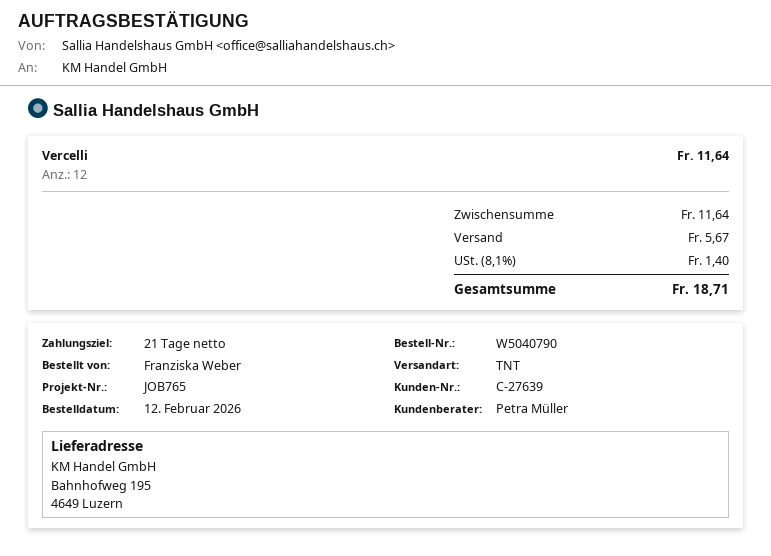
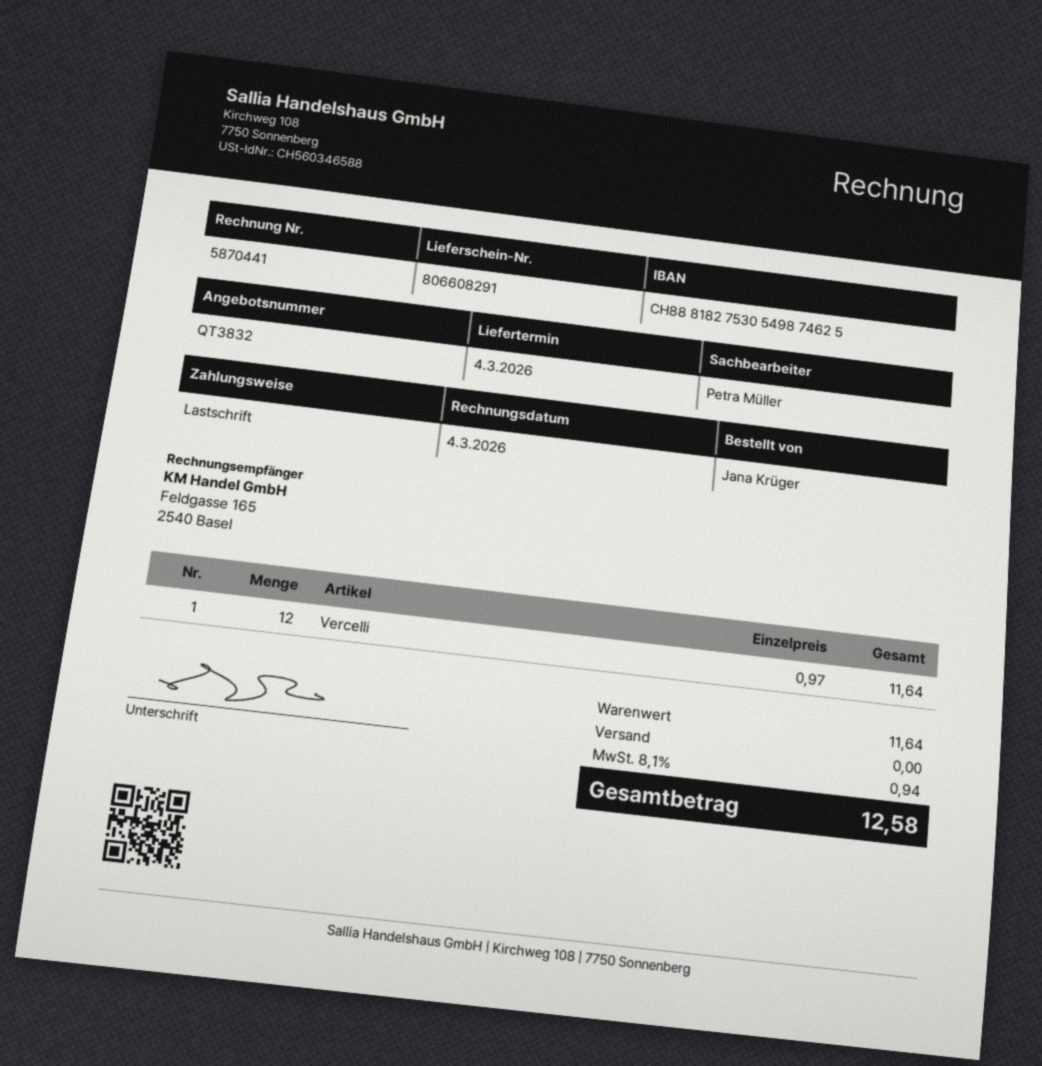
ordered by: Franziska Weber -> Jana Krüger
shipping: 5.67 -> 0.00
tax: 8.1% = 1.40 -> 8.1% = 0.94
total: 18.71 -> 12.58

